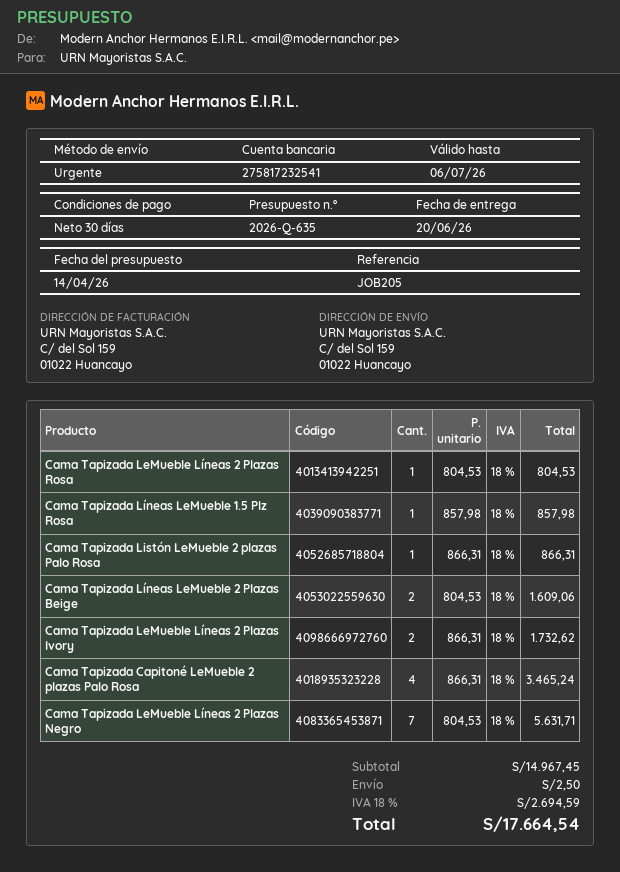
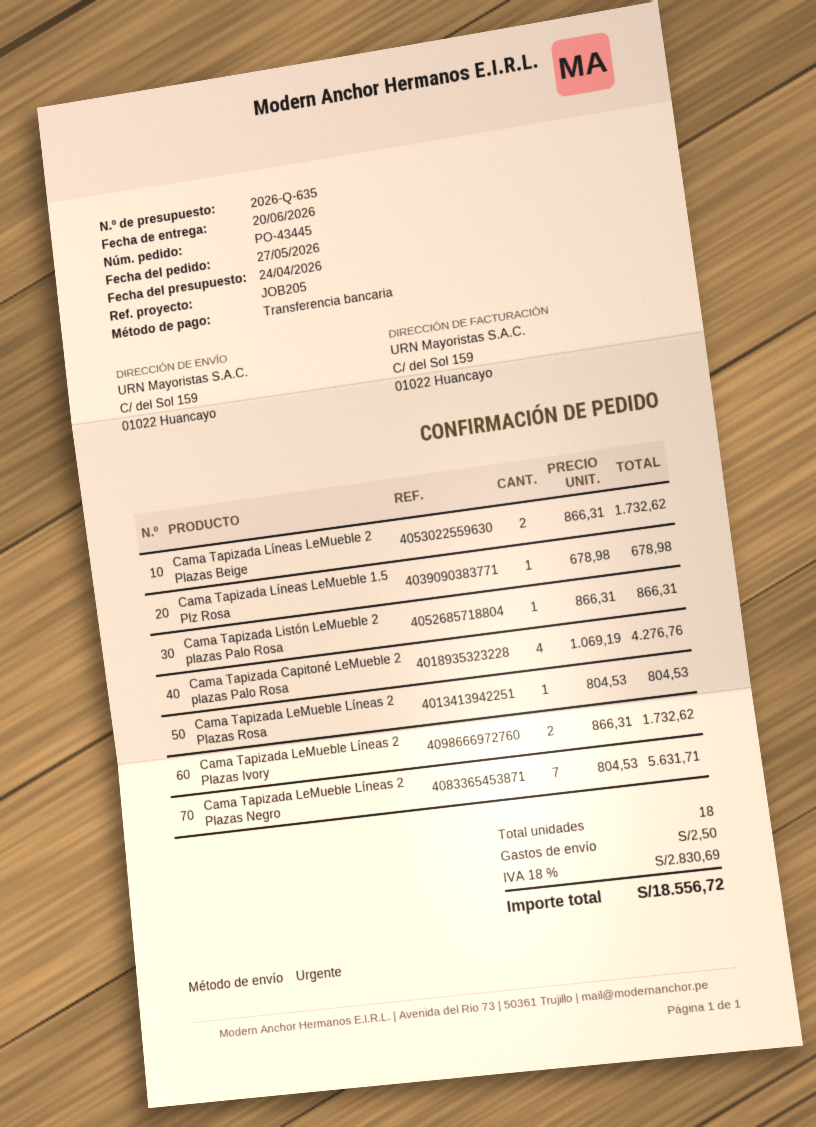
quote date: 2026-04-14 -> 2026-04-24
Cama Tapizada Líneas LeMueble 1.5 Plz Rosa: 1 x 857.98 = 857.98 -> 1 x 678.98 = 678.98
Cama Tapizada Líneas LeMueble 2 Plazas Beige: 2 x 804.53 = 1609.06 -> 2 x 866.31 = 1732.62
Cama Tapizada Capitoné LeMueble 2 plazas Palo Rosa: 4 x 866.31 = 3465.24 -> 4 x 1069.19 = 4276.76
tax: 18% = 2694.59 -> 18% = 2830.69
total: 17664.54 -> 18556.72

